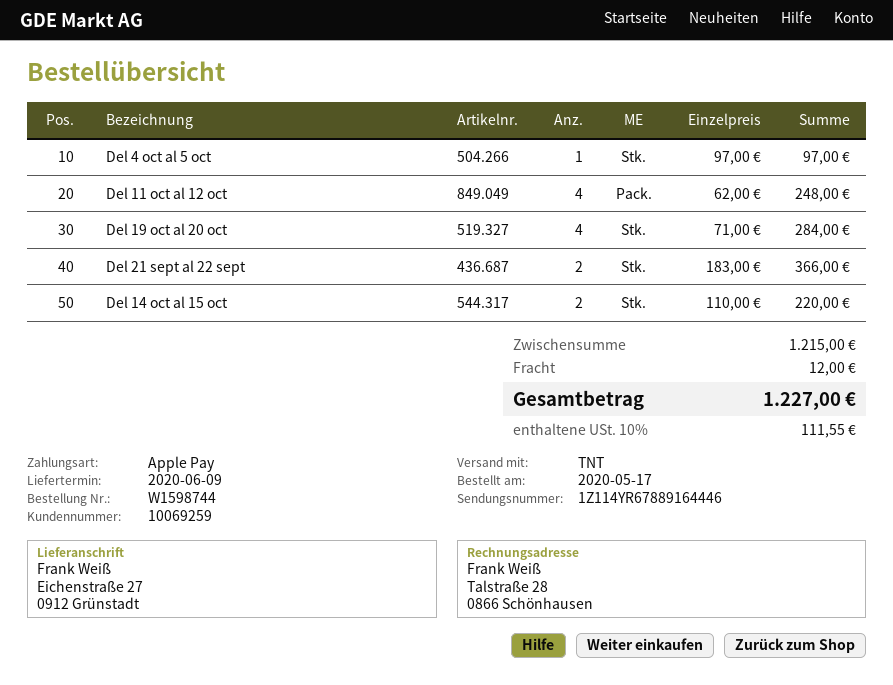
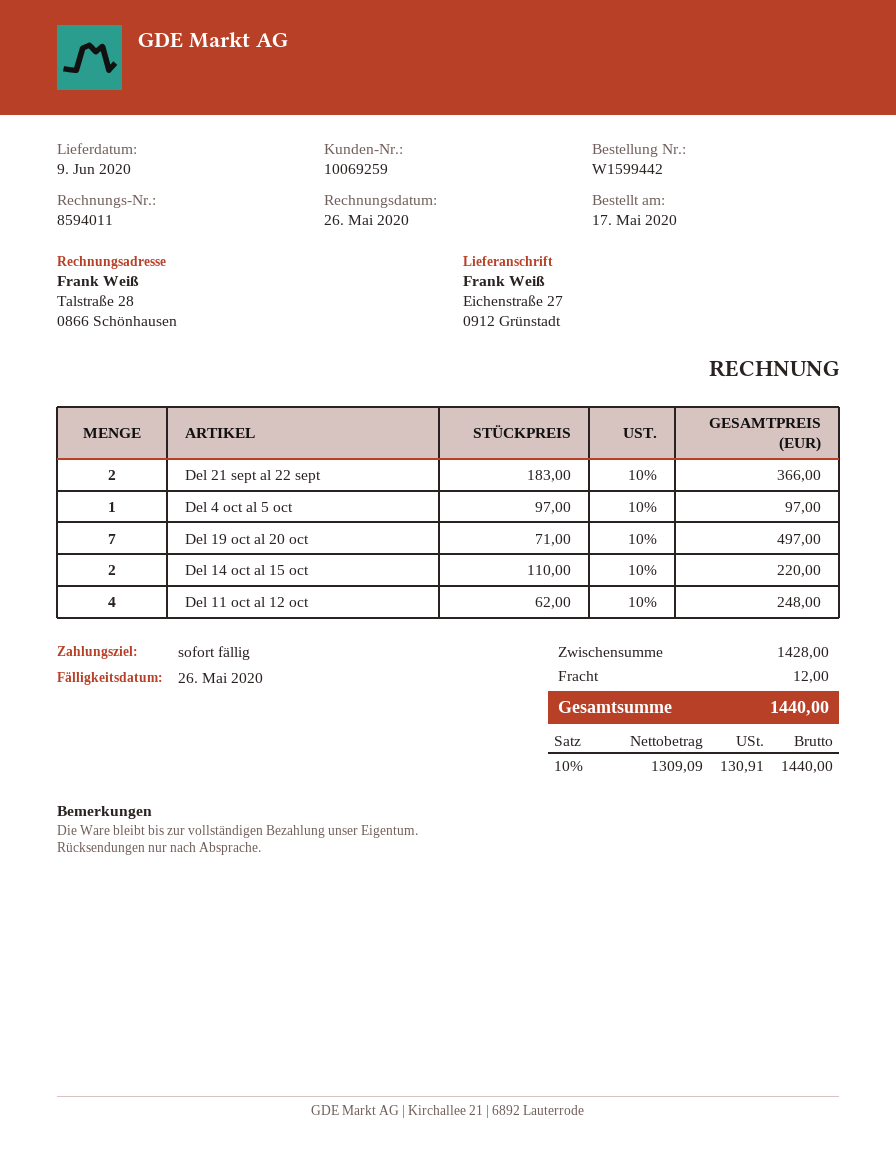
order number: W1598744 -> W1599442
Del 19 oct al 20 oct: 4 x 71.00 = 284.00 -> 7 x 71.00 = 497.00
subtotal: 1215.00 -> 1428.00
tax: 10% = 111.55 -> 10% = 130.91
total: 1227.00 -> 1440.00

